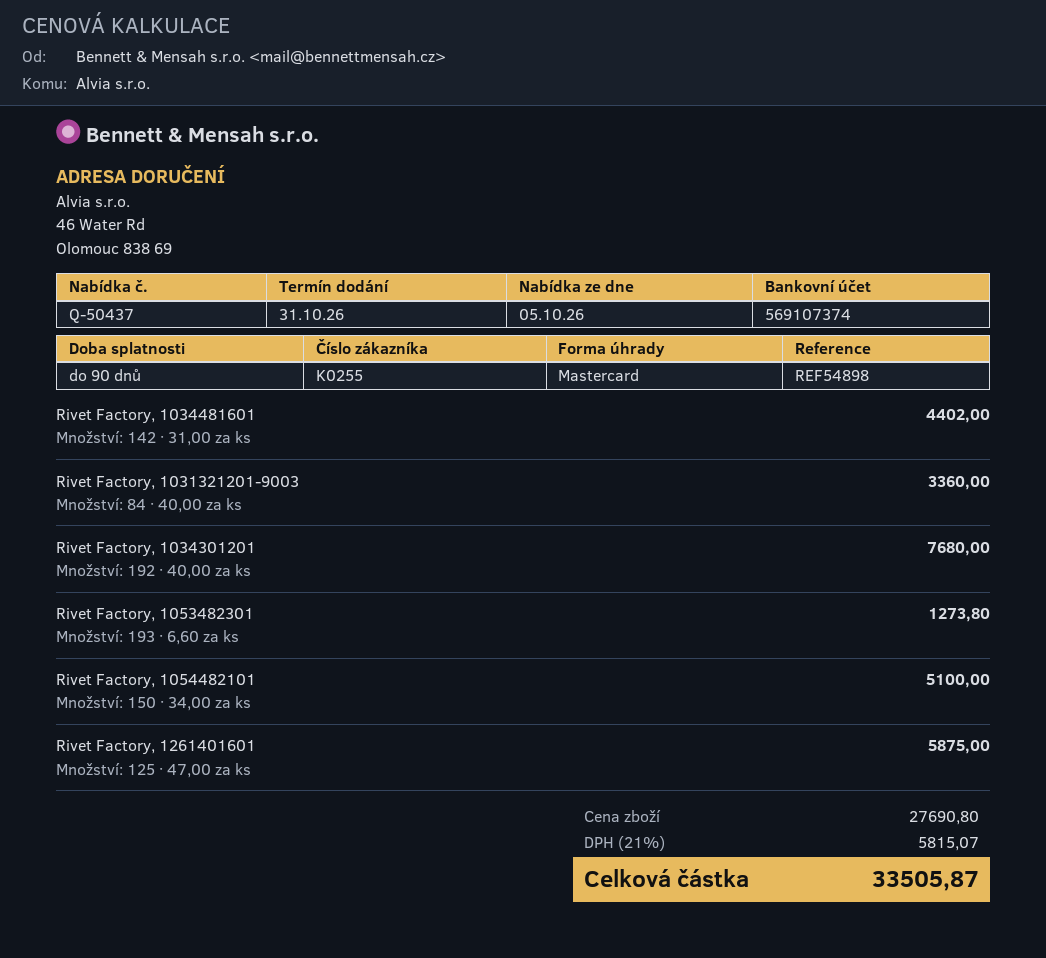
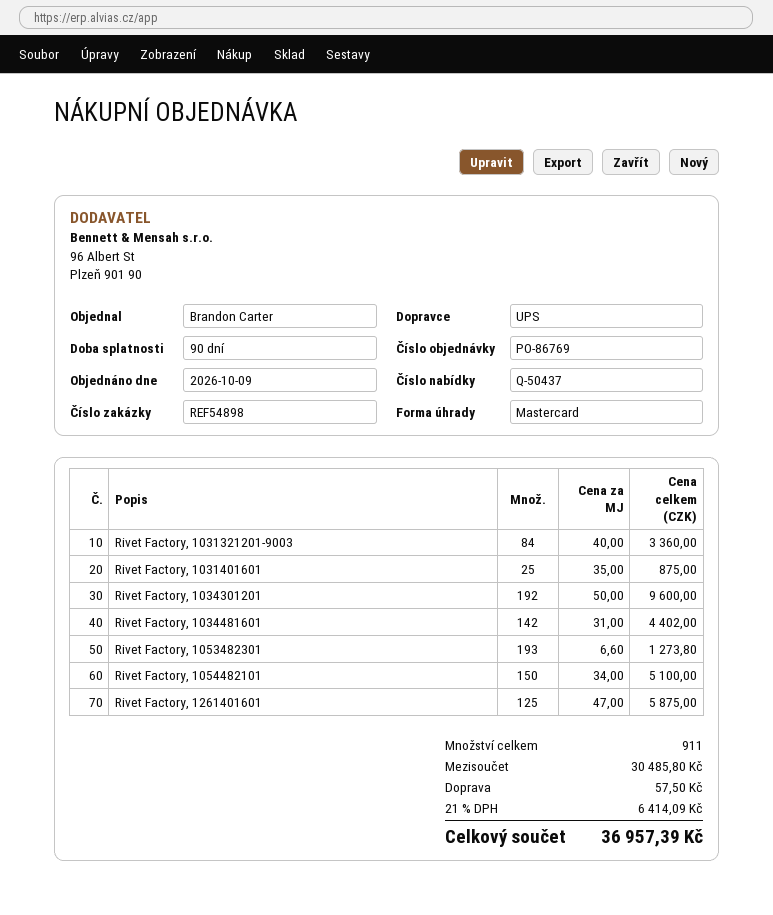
Rivet Factory, 1034301201: 192 x 40.00 = 7680.00 -> 192 x 50.00 = 9600.00
Rivet Factory, 1031401601: none -> 25 x 35.00 = 875.00
subtotal: 27690.80 -> 30485.80
shipping: none -> 57.50
tax: 21% = 5815.07 -> 21% = 6414.09
total: 33505.87 -> 36957.39

